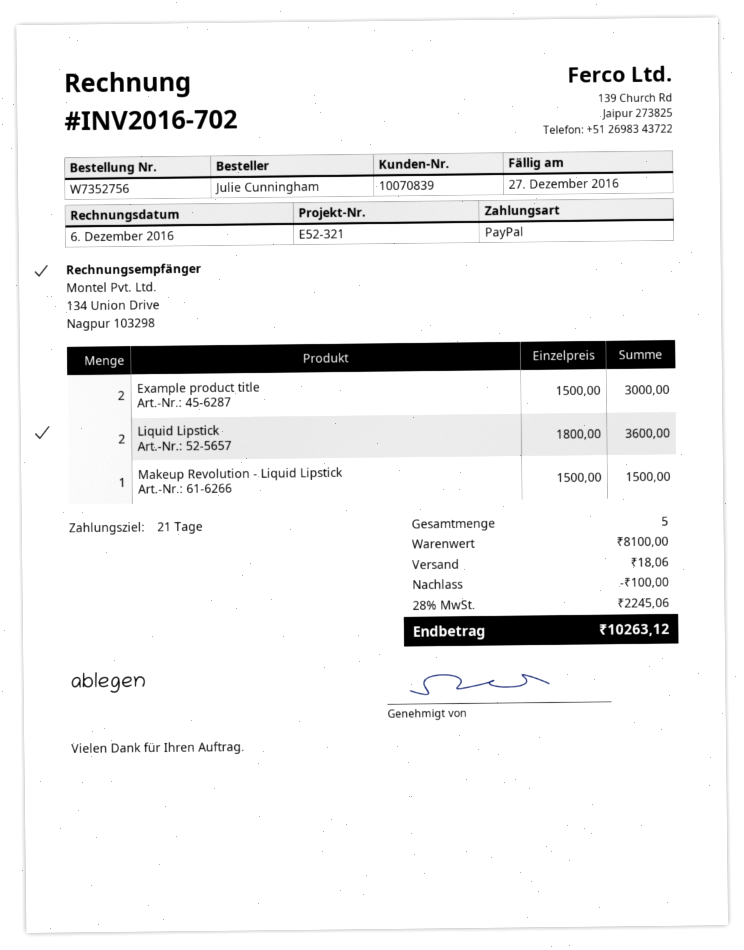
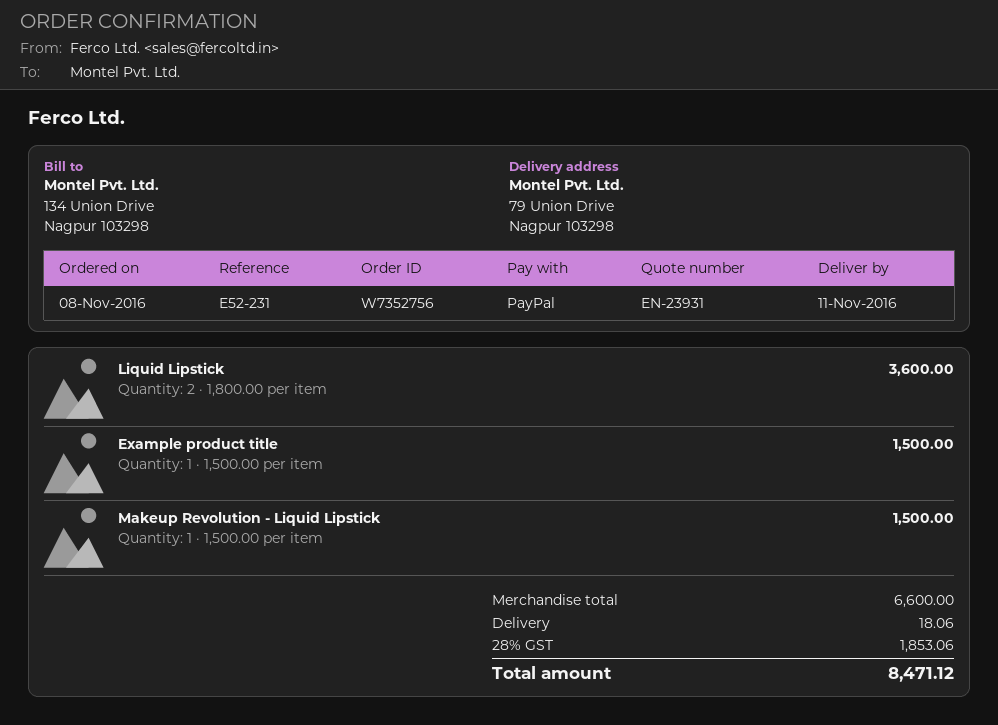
reference: E52-321 -> E52-231
Example product title: 2 x 1500.00 = 3000.00 -> 1 x 1500.00 = 1500.00
subtotal: 8100.00 -> 6600.00
discount: 100.00 -> none
tax: 28% = 2245.06 -> 28% = 1853.06
total: 10263.12 -> 8471.12

